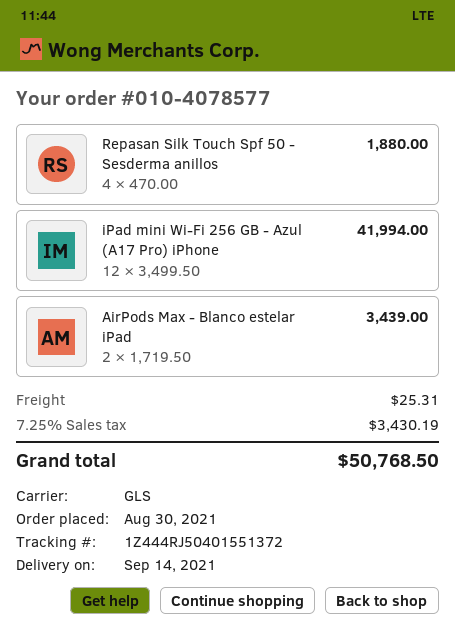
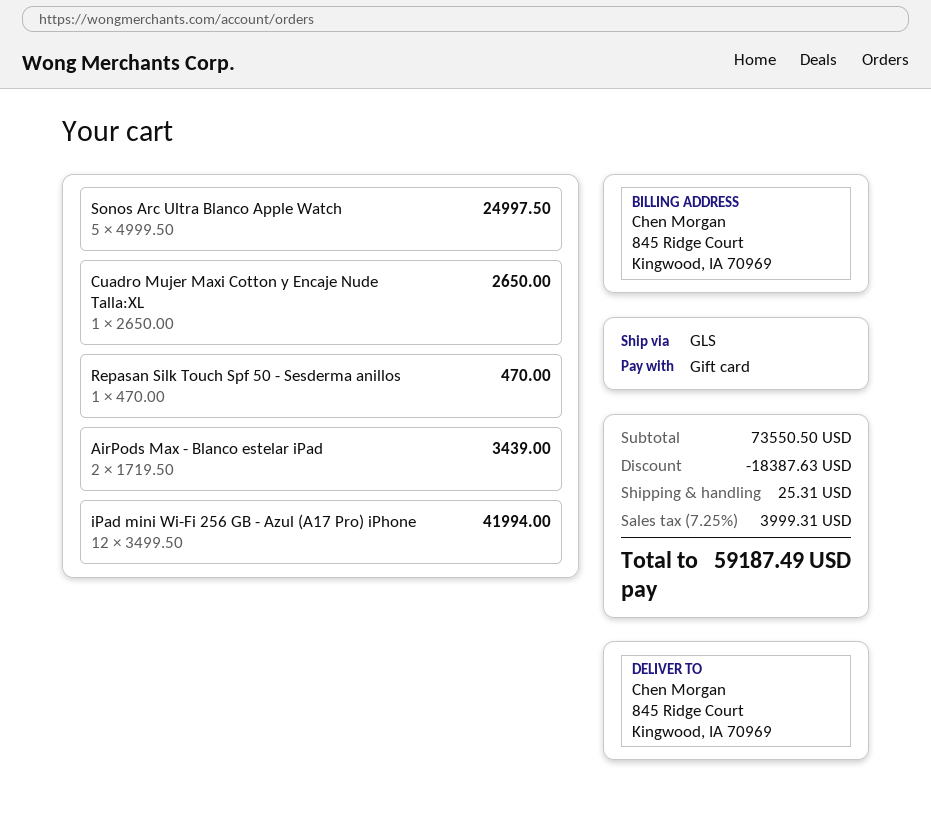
Repasan Silk Touch Spf 50 - Sesderma anillos: 4 x 470.00 = 1880.00 -> 1 x 470.00 = 470.00
Sonos Arc Ultra Blanco Apple Watch: none -> 5 x 4999.50 = 24997.50
Cuadro Mujer Maxi Cotton y Encaje Nude Talla:XL: none -> 1 x 2650.00 = 2650.00
discount: none -> 18387.63
tax: 7.25% = 3430.19 -> 7.25% = 3999.31
total: 50768.50 -> 59187.49

